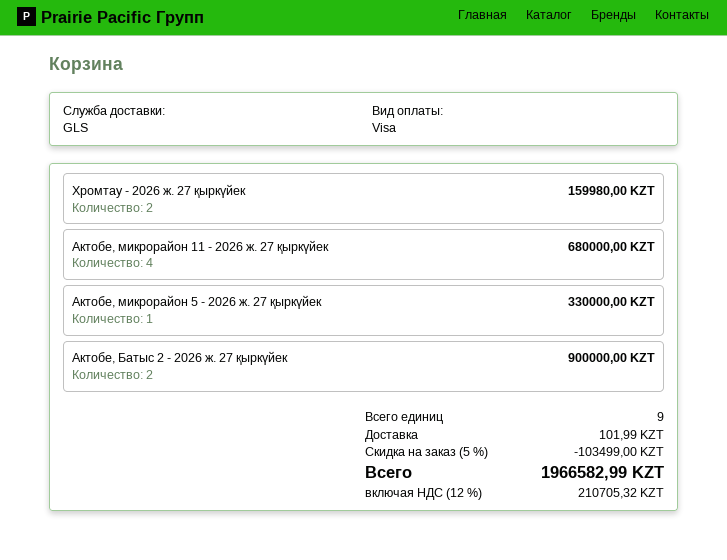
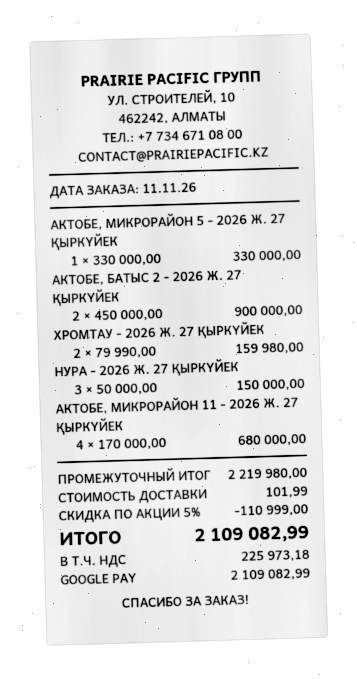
payment method: Visa -> Google Pay
НУРА - 2026 Ж. 27 ҚЫРКҮЙЕК: none -> 3 for 150000.00
discount: 5% = 103499.00 -> 5% = 110999.00
tax: 210705.32 -> 225973.18
total: 1966582.99 -> 2109082.99

